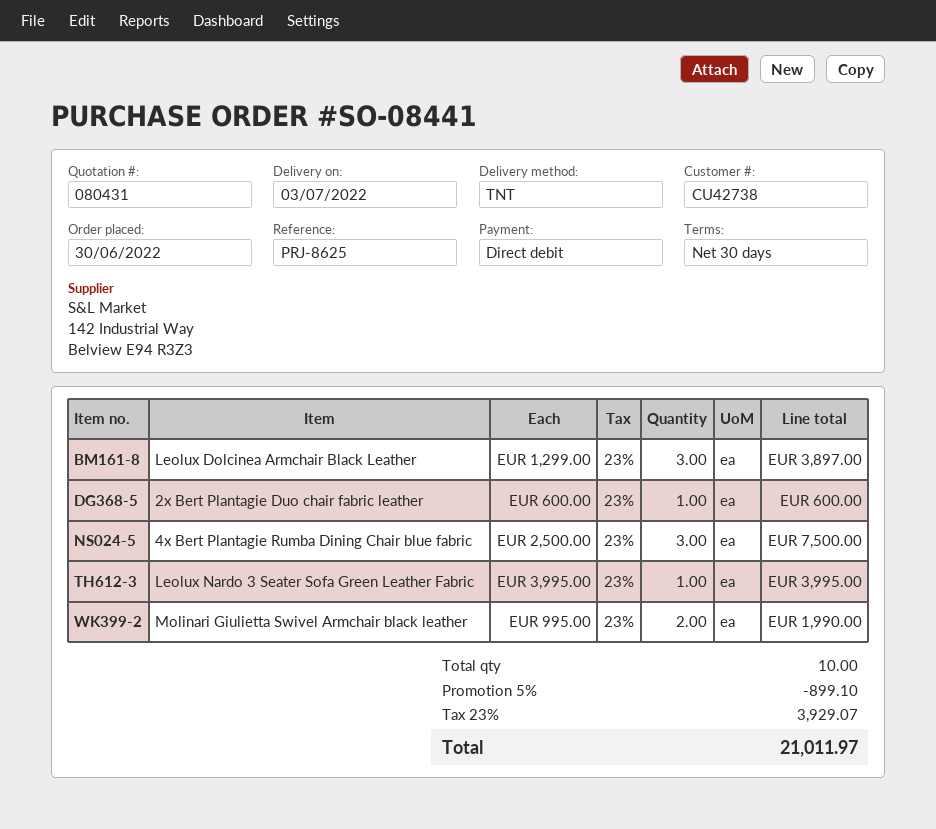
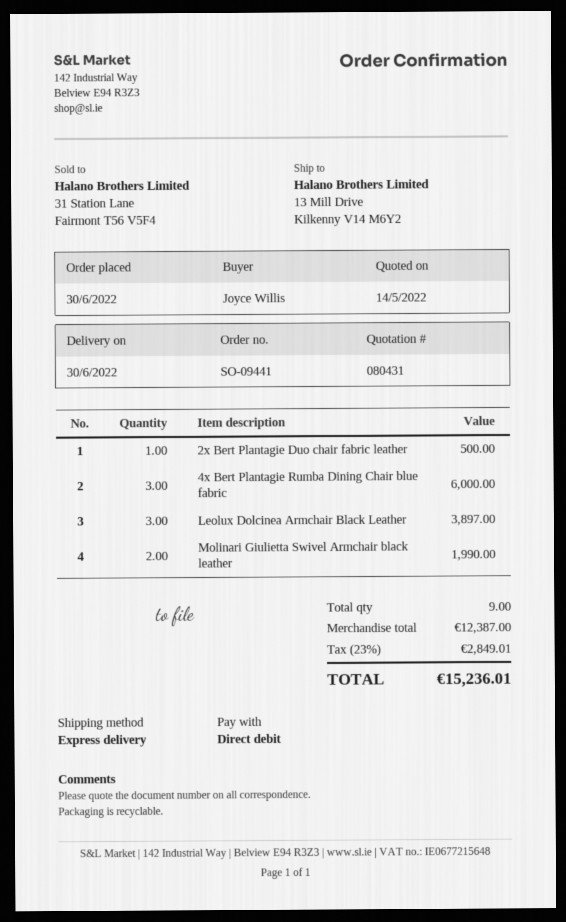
order number: SO-08441 -> SO-09441
delivery date: 2022-07-03 -> 2022-06-30
shipping method: TNT -> express
2x Bert Plantagie Duo chair fabric leather: 1 for 600.00 -> 1 for 500.00
4x Bert Plantagie Rumba Dining Chair blue fabric: 3 for 7500.00 -> 3 for 6000.00
Leolux Nardo 3 Seater Sofa Green Leather Fabric: 1 for 3995.00 -> none
total quantity: 10 -> 9
discount: 5% = 899.10 -> none
tax: 23% = 3929.07 -> 23% = 2849.01
total: 21011.97 -> 15236.01

